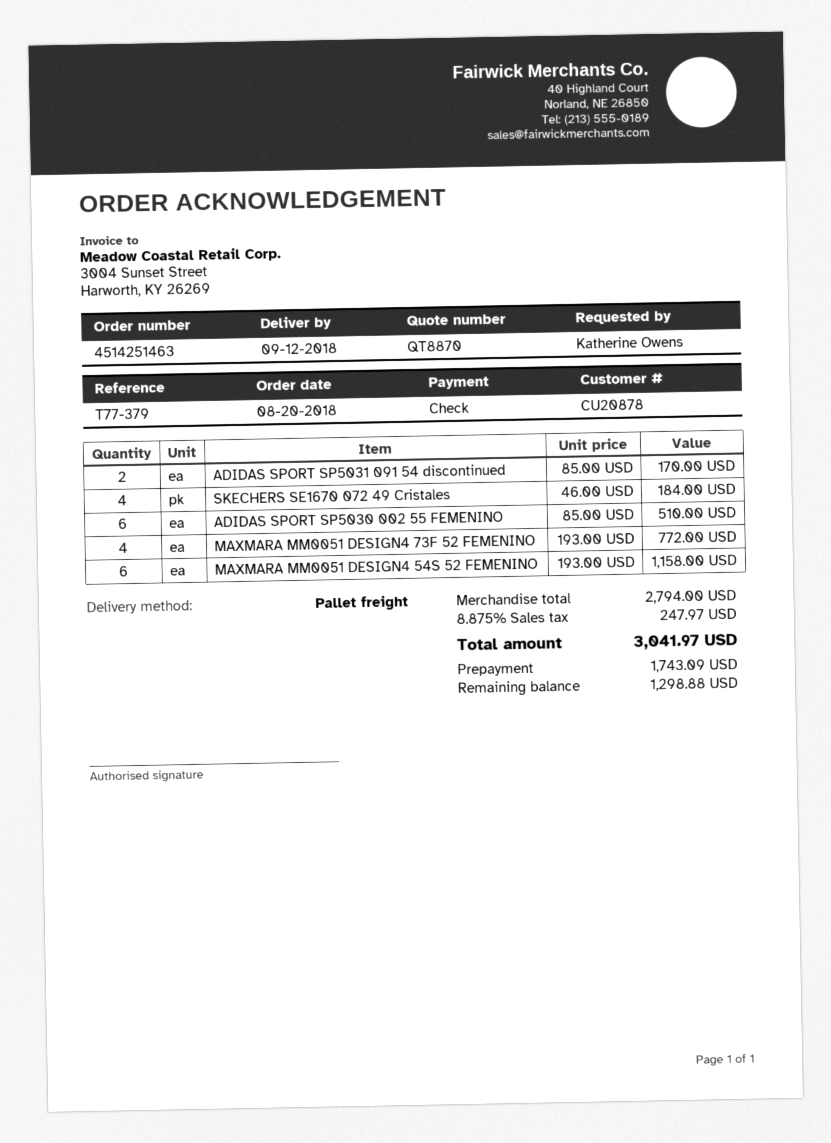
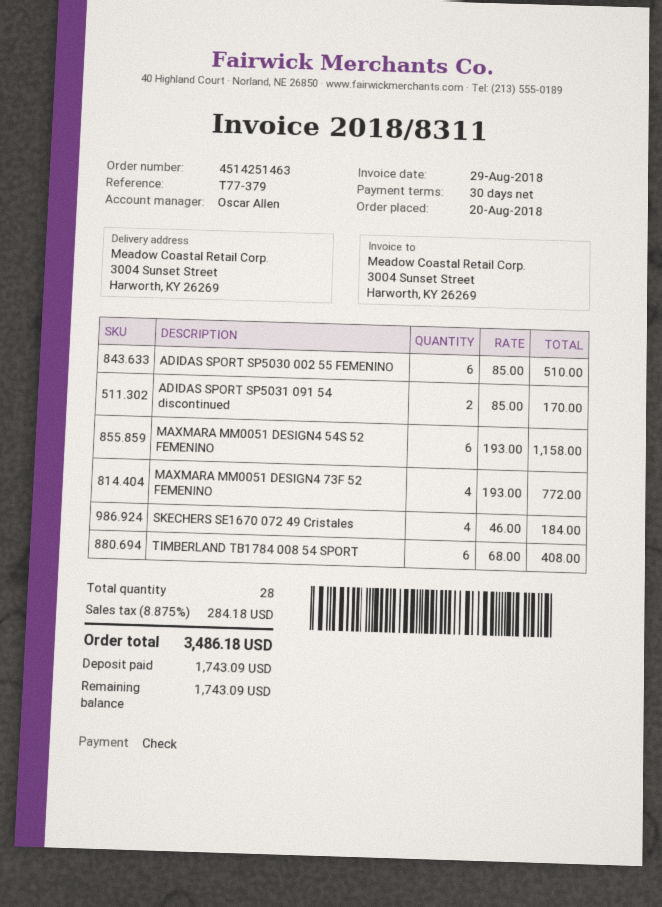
TIMBERLAND TB1784 008 54 SPORT: none -> 6 x 68.00 = 408.00
tax: 8.875% = 247.97 -> 8.875% = 284.18
total: 3041.97 -> 3486.18
balance: 1298.88 -> 1743.09

